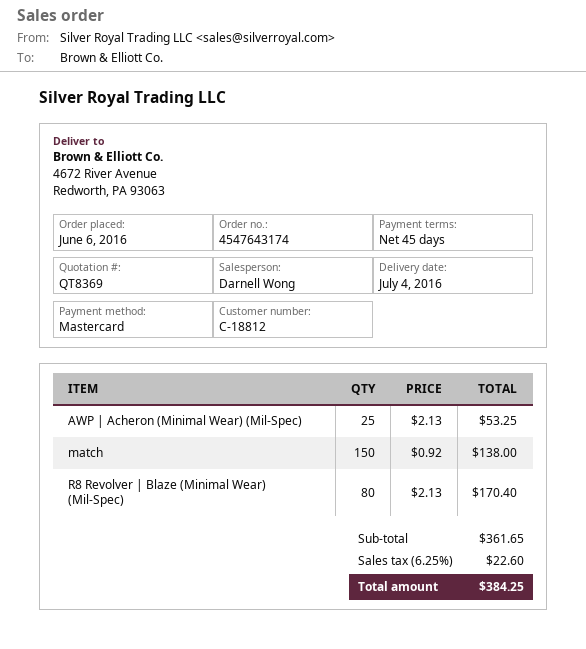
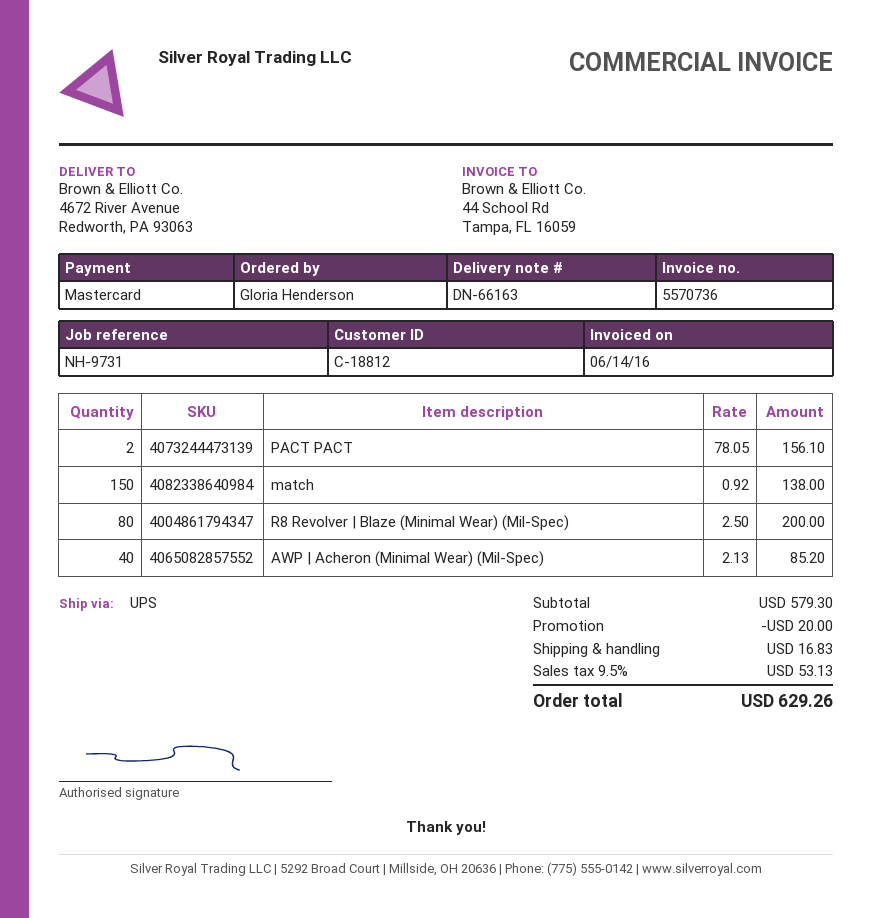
AWP | Acheron (Minimal Wear) (Mil-Spec): 25 x 2.13 = 53.25 -> 40 x 2.13 = 85.20
R8 Revolver | Blaze (Minimal Wear) (Mil-Spec): 80 x 2.13 = 170.40 -> 80 x 2.50 = 200.00
PACT PACT: none -> 2 x 78.05 = 156.10
subtotal: 361.65 -> 579.30
discount: none -> 20.00
shipping: none -> 16.83
tax: 6.25% = 22.60 -> 9.5% = 53.13
total: 384.25 -> 629.26

